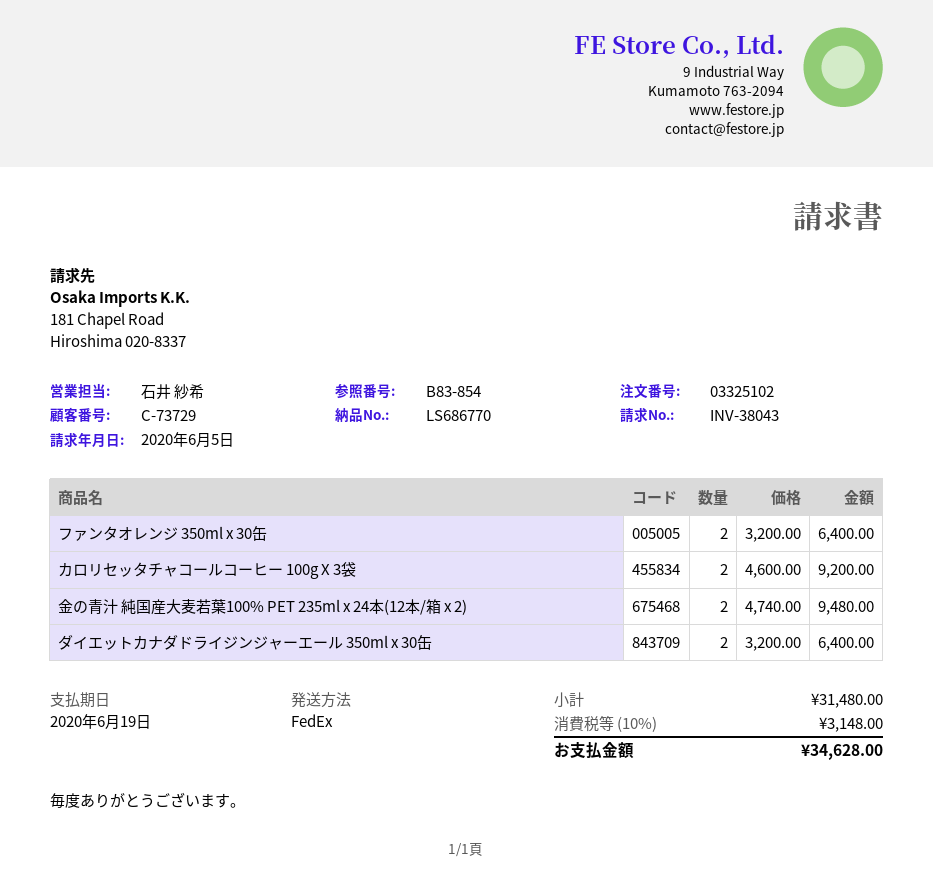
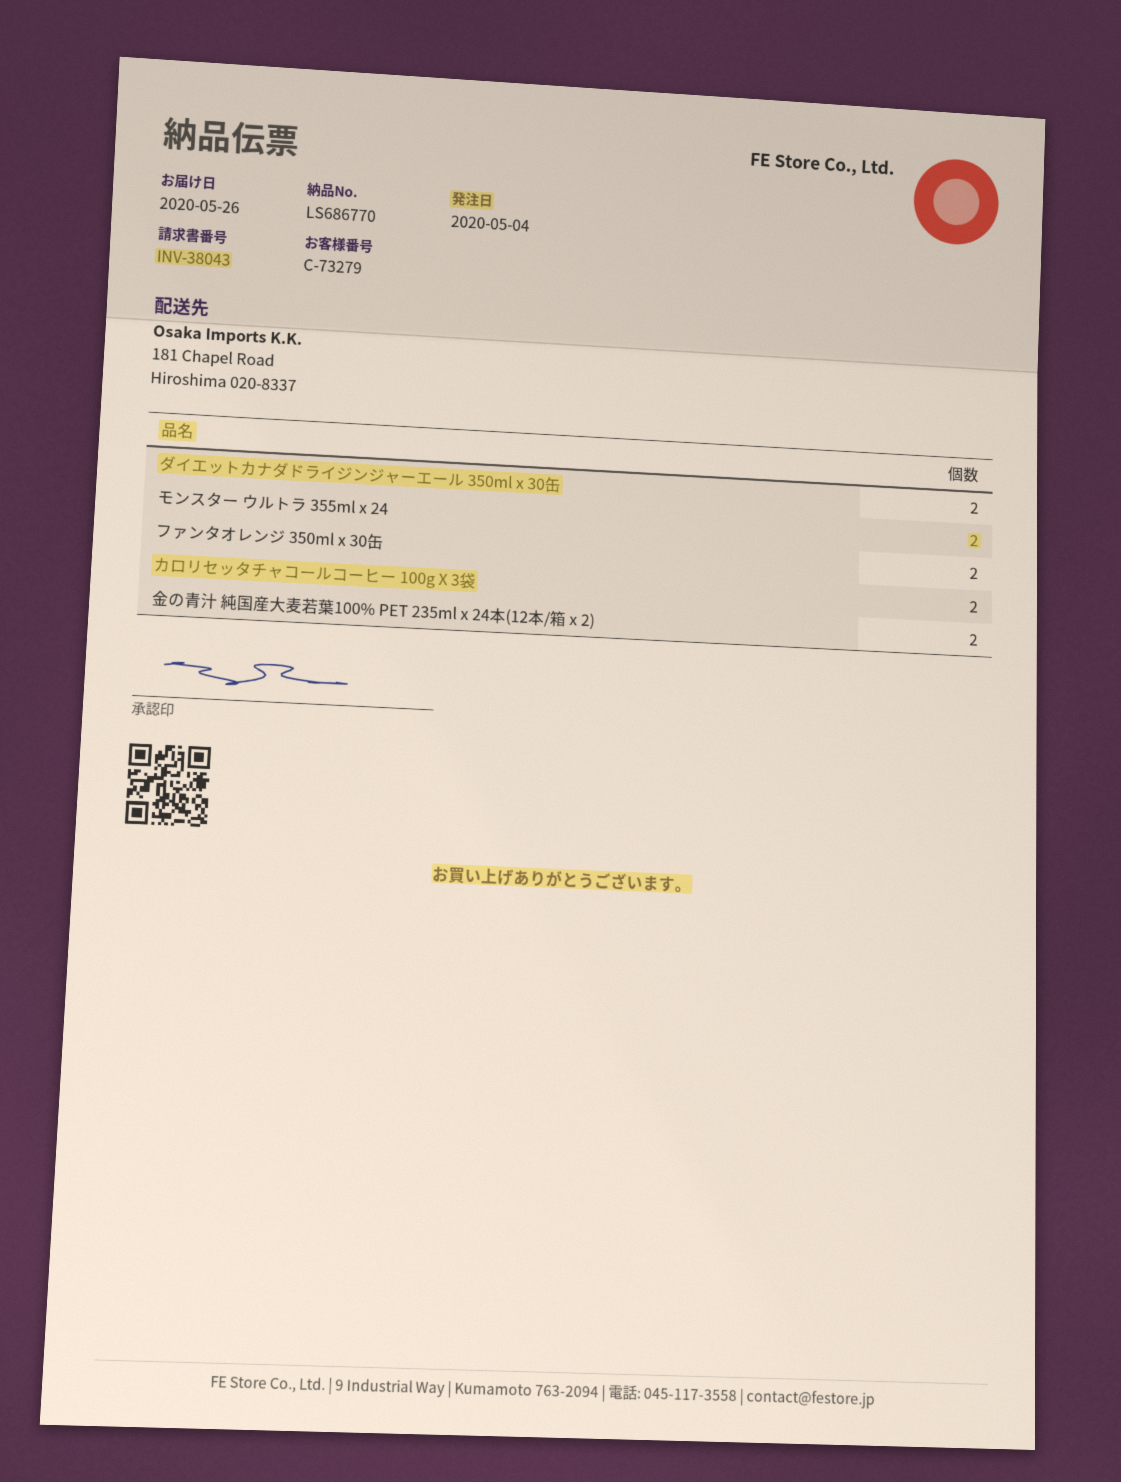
customer number: C-73729 -> C-73279
モンスター ウルトラ 355ml x 24: none -> 2

